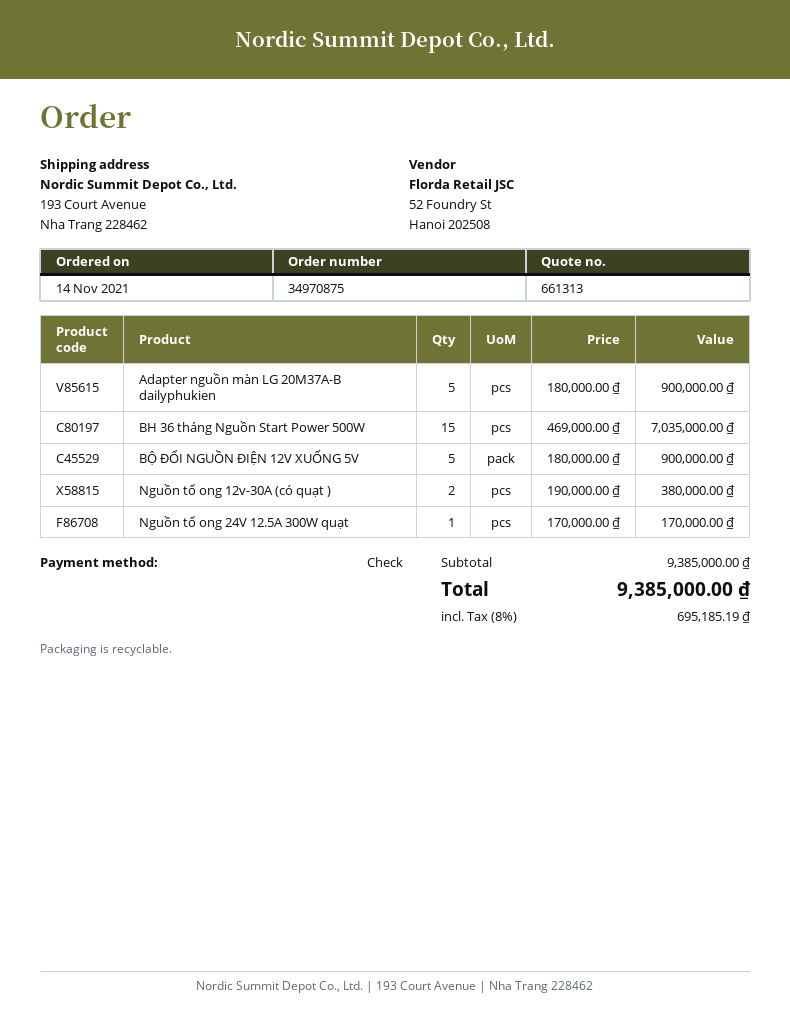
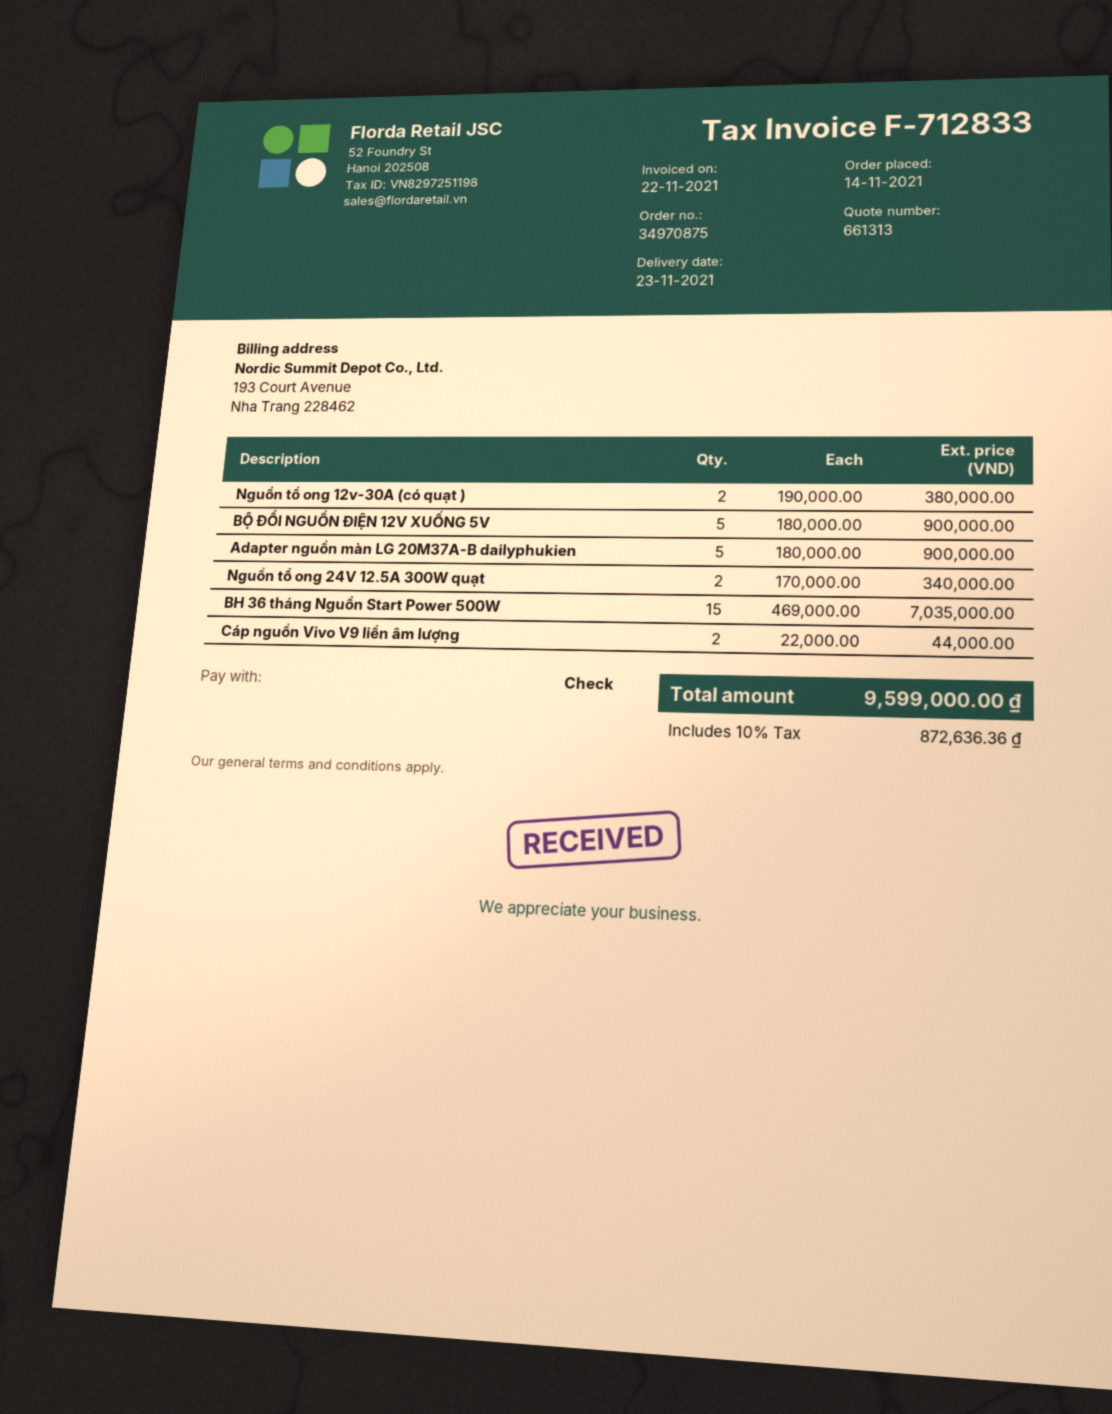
Nguồn tổ ong 24V 12.5A 300W quạt: 1 x 170000.00 = 170000.00 -> 2 x 170000.00 = 340000.00
Cáp nguồn Vivo V9 liền âm lượng: none -> 2 x 22000.00 = 44000.00
tax: 8% = 695185.19 -> 10% = 872636.36
total: 9385000.00 -> 9599000.00

